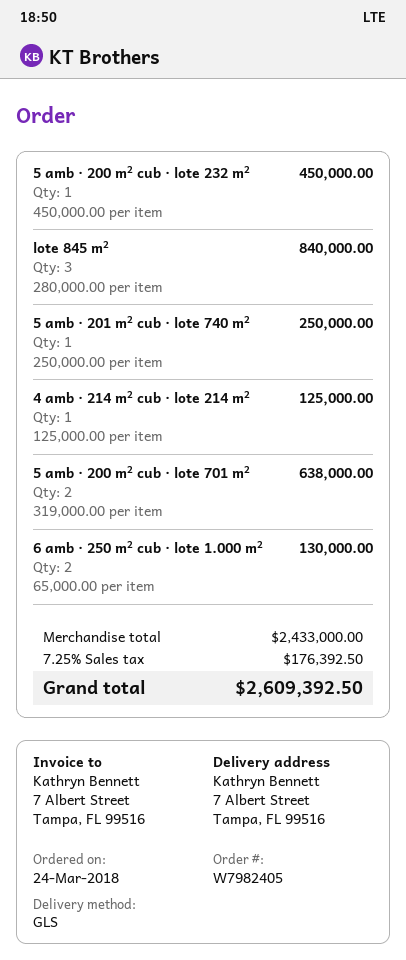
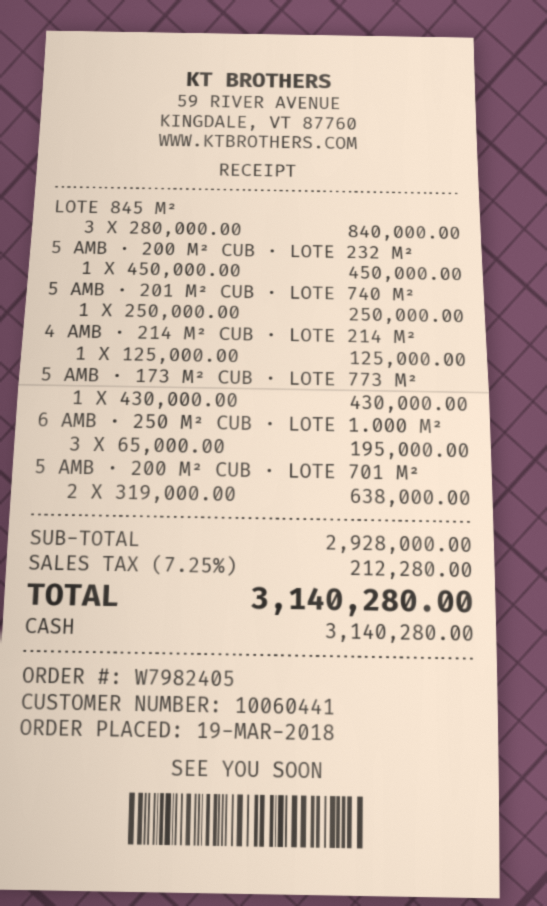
order date: 2018-03-24 -> 2018-03-19
6 amb · 250 m² cub · lote 1.000 m²: 2 x 65000.00 = 130000.00 -> 3 x 65000.00 = 195000.00
5 AMB · 173 M² CUB · LOTE 773 M²: none -> 1 x 430000.00 = 430000.00
subtotal: 2433000.00 -> 2928000.00
tax: 7.25% = 176392.50 -> 7.25% = 212280.00
total: 2609392.50 -> 3140280.00

